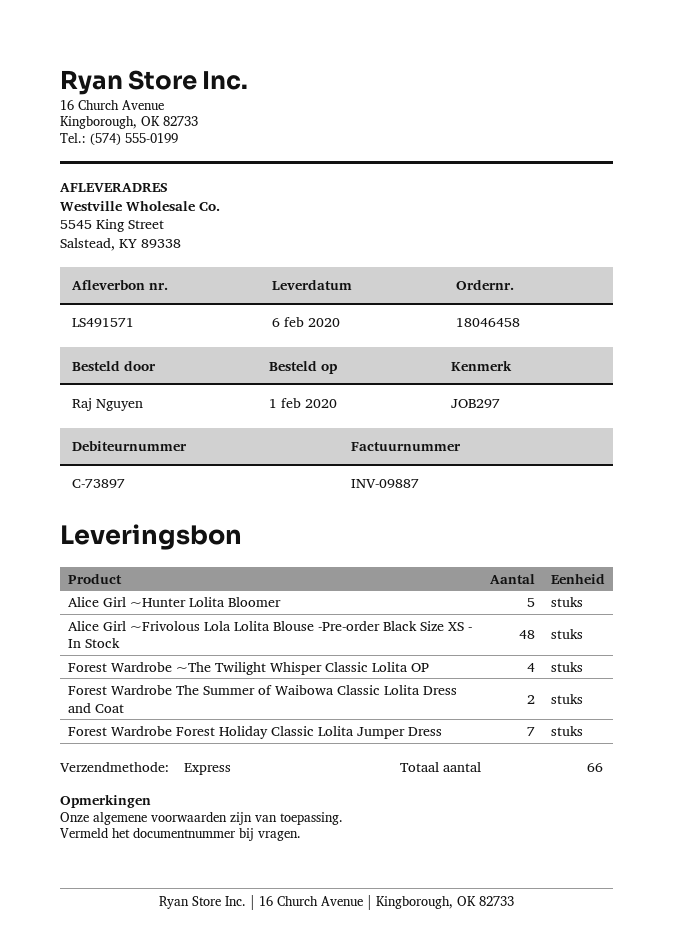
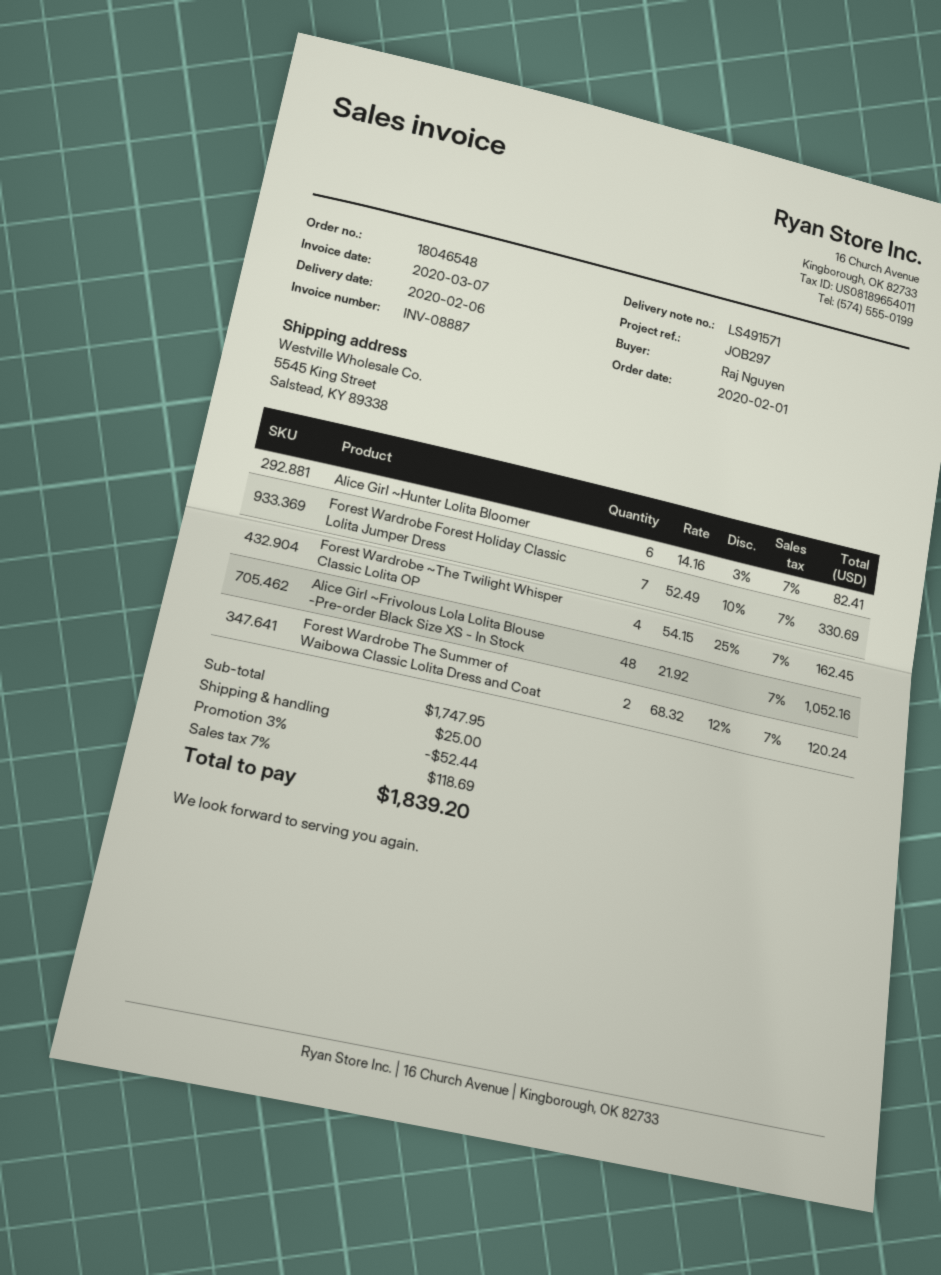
order number: 18046458 -> 18046548
invoice number: INV-09887 -> INV-08887
Alice Girl ~Hunter Lolita Bloomer: 5 -> 6

